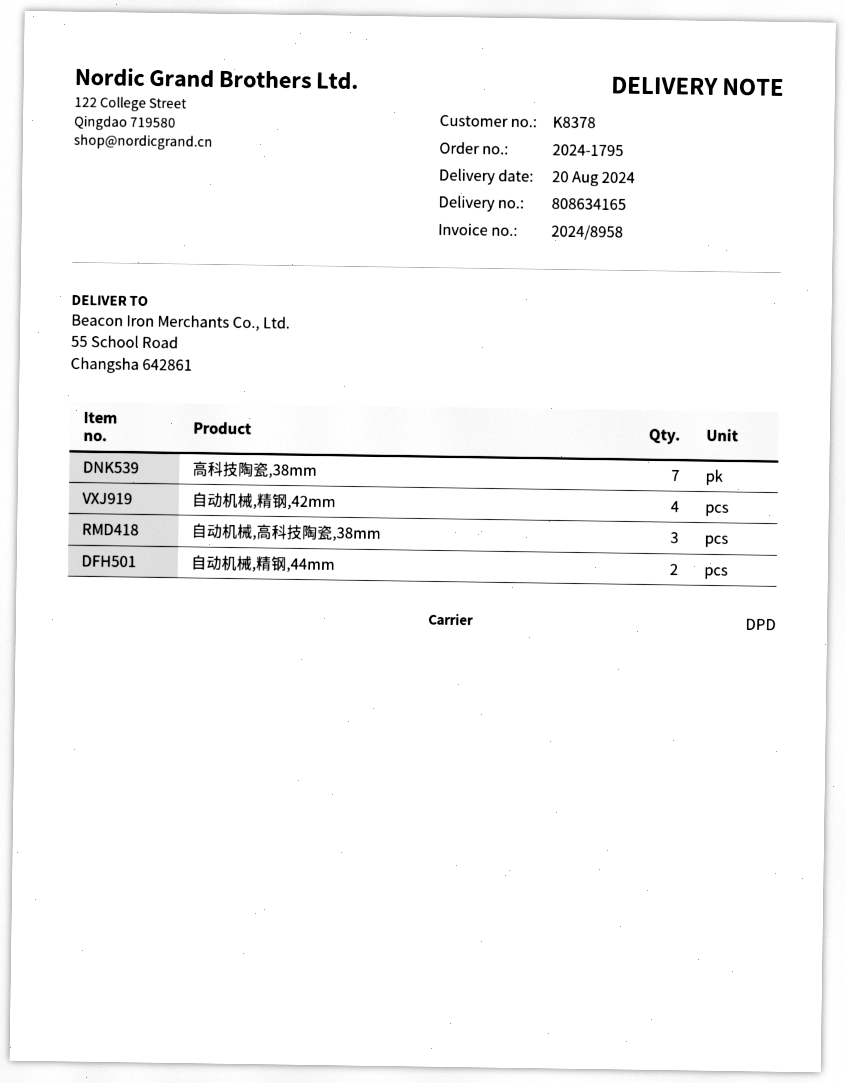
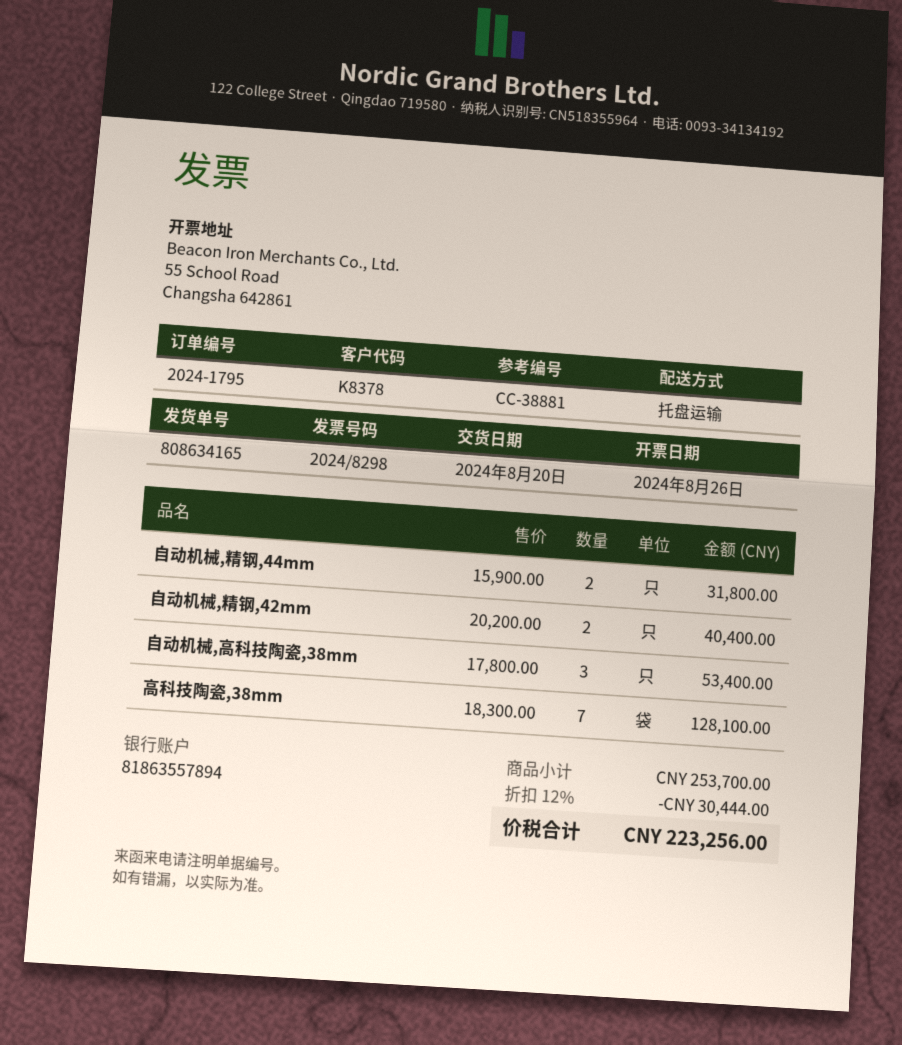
invoice number: 2024/8958 -> 2024/8298
shipping method: DPD -> pallet freight
自动机械,精钢,42mm: 4 -> 2

